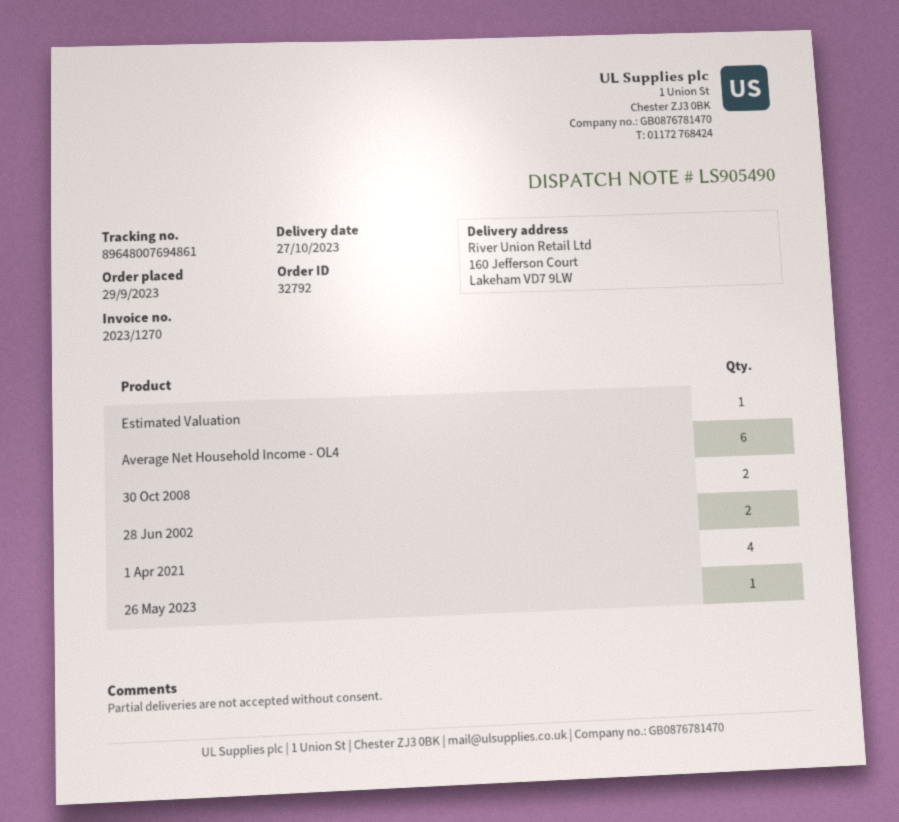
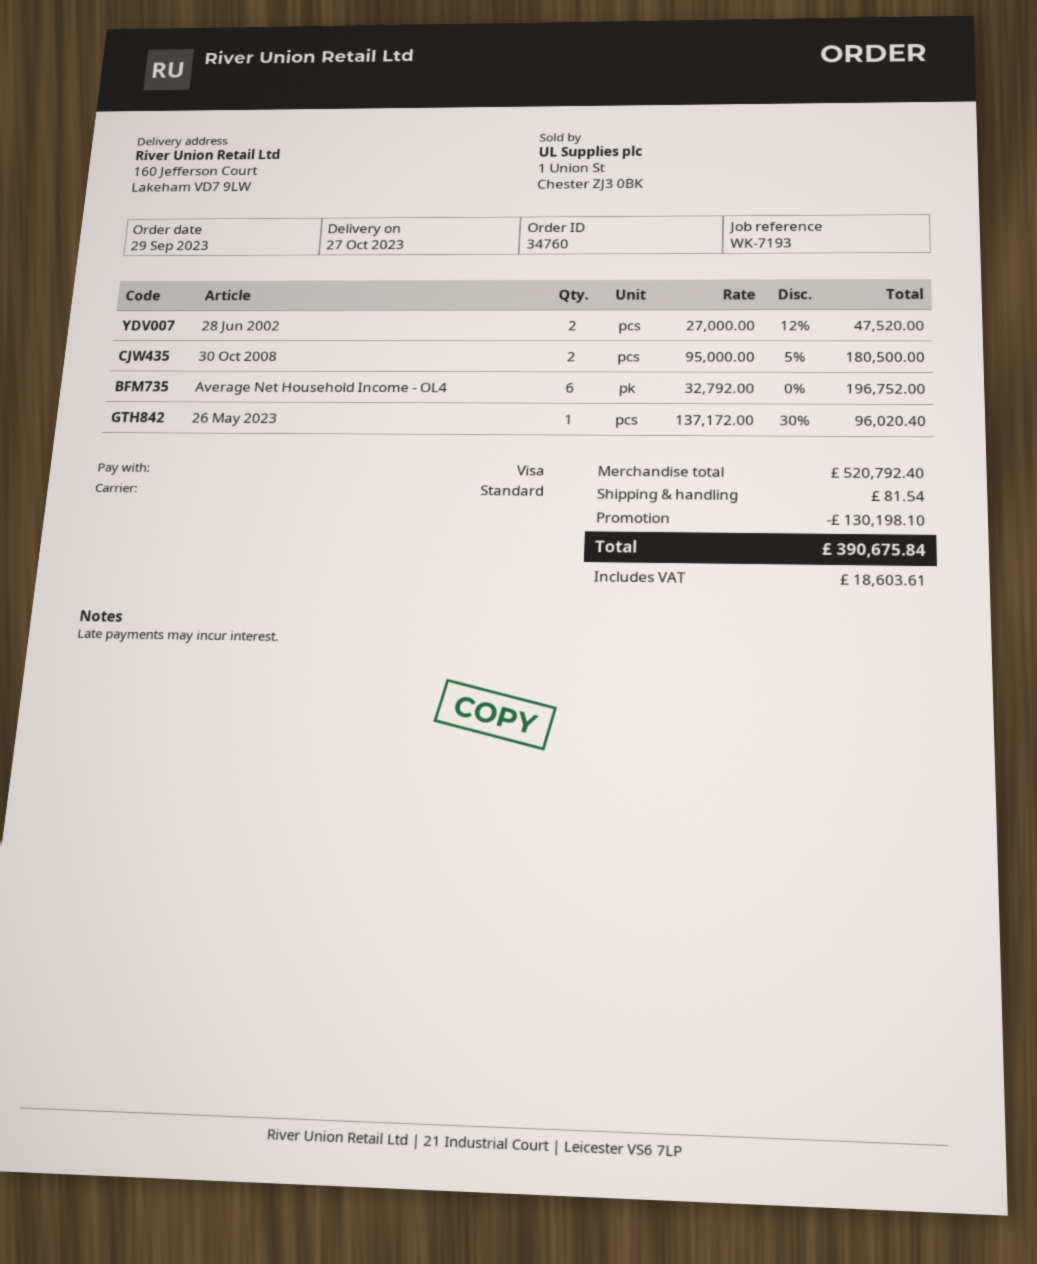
order number: 32792 -> 34760
Estimated Valuation: 1 -> none
1 Apr 2021: 4 -> none

